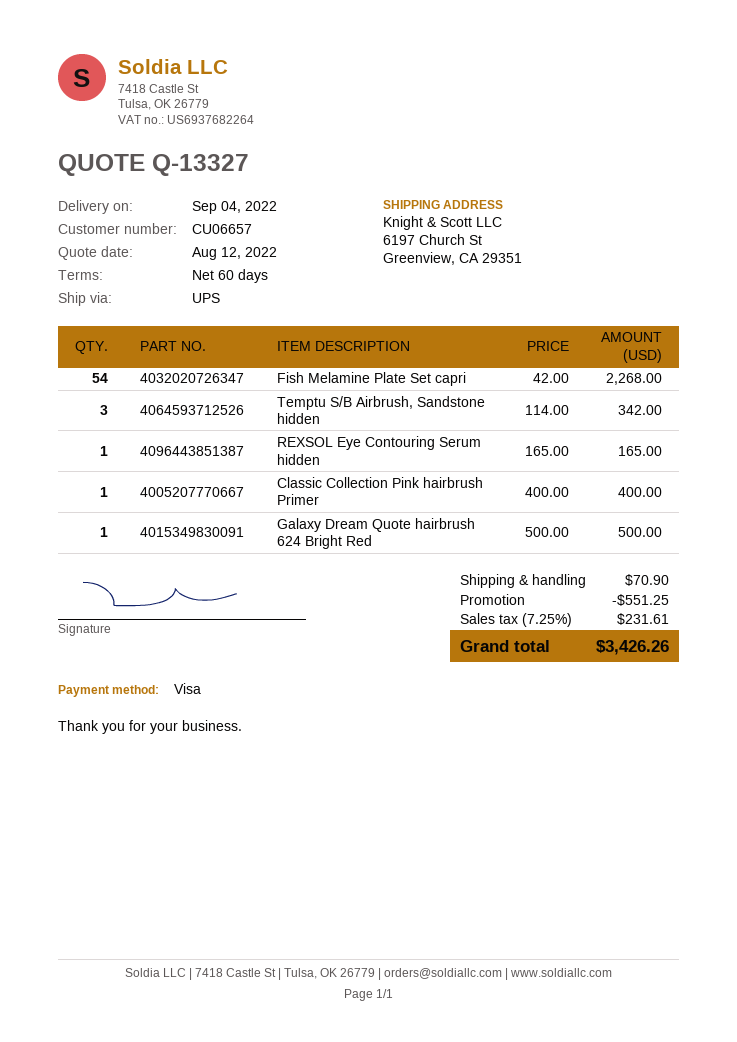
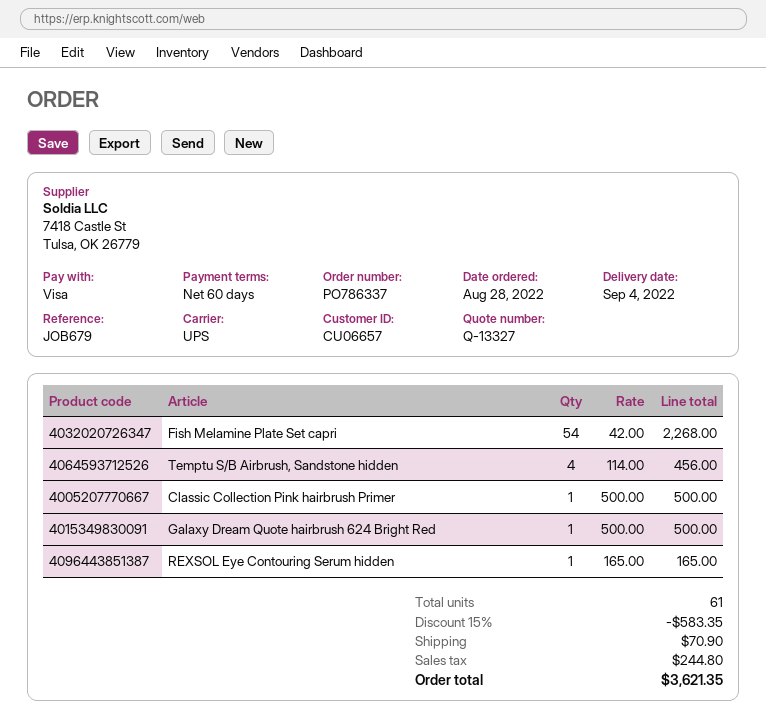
Temptu S/B Airbrush, Sandstone hidden: 3 x 114.00 = 342.00 -> 4 x 114.00 = 456.00
Classic Collection Pink hairbrush Primer: 1 x 400.00 = 400.00 -> 1 x 500.00 = 500.00
discount: 551.25 -> 583.35
tax: 231.61 -> 244.80
total: 3426.26 -> 3621.35

